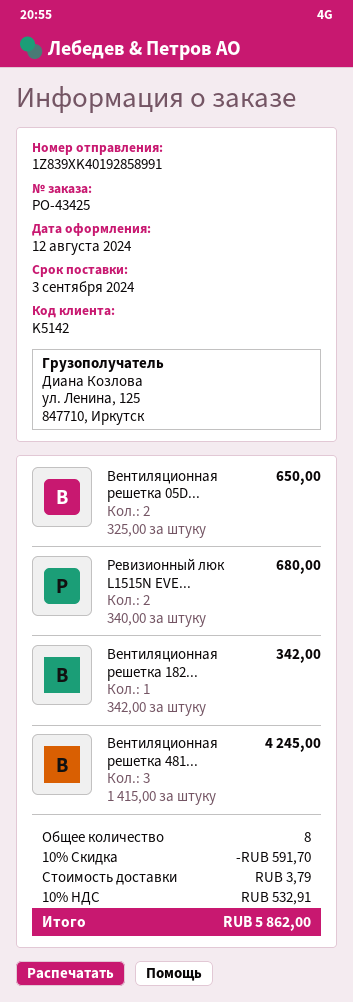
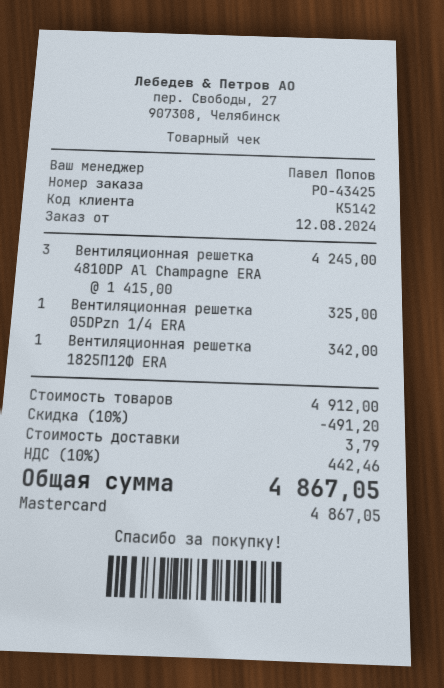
Вентиляционная решетка 05D...: 2 x 325.00 = 650.00 -> 1 x 325.00 = 325.00
Ревизионный люк L1515N EVE...: 2 x 340.00 = 680.00 -> none
discount: 10% = 591.70 -> 10% = 491.20
tax: 10% = 532.91 -> 10% = 442.46
total: 5862.00 -> 4867.05

